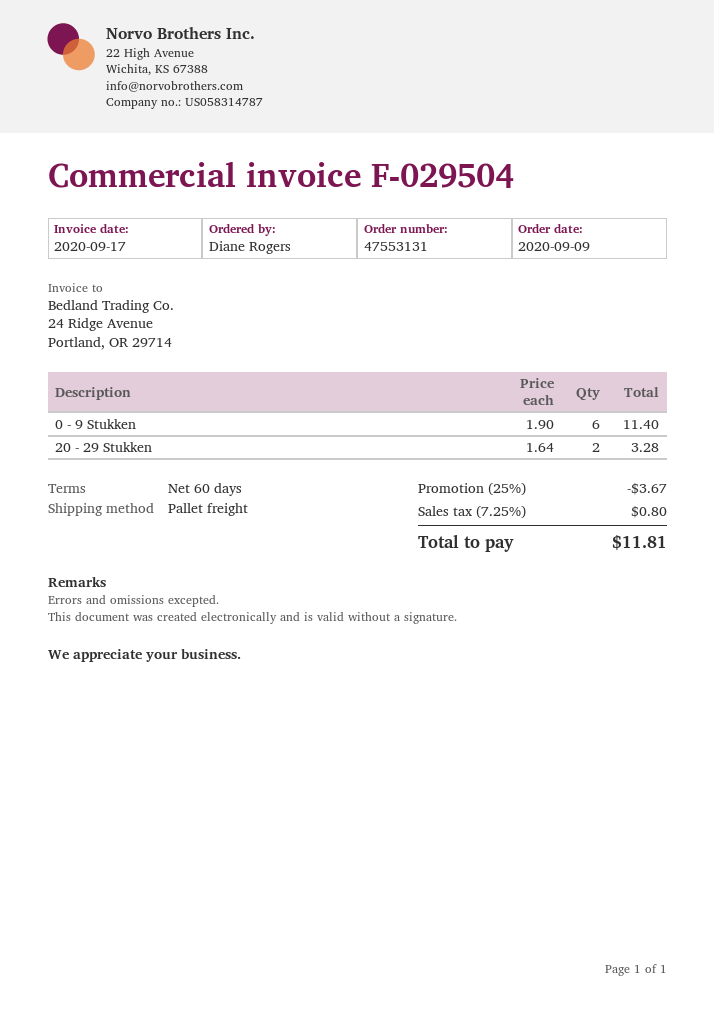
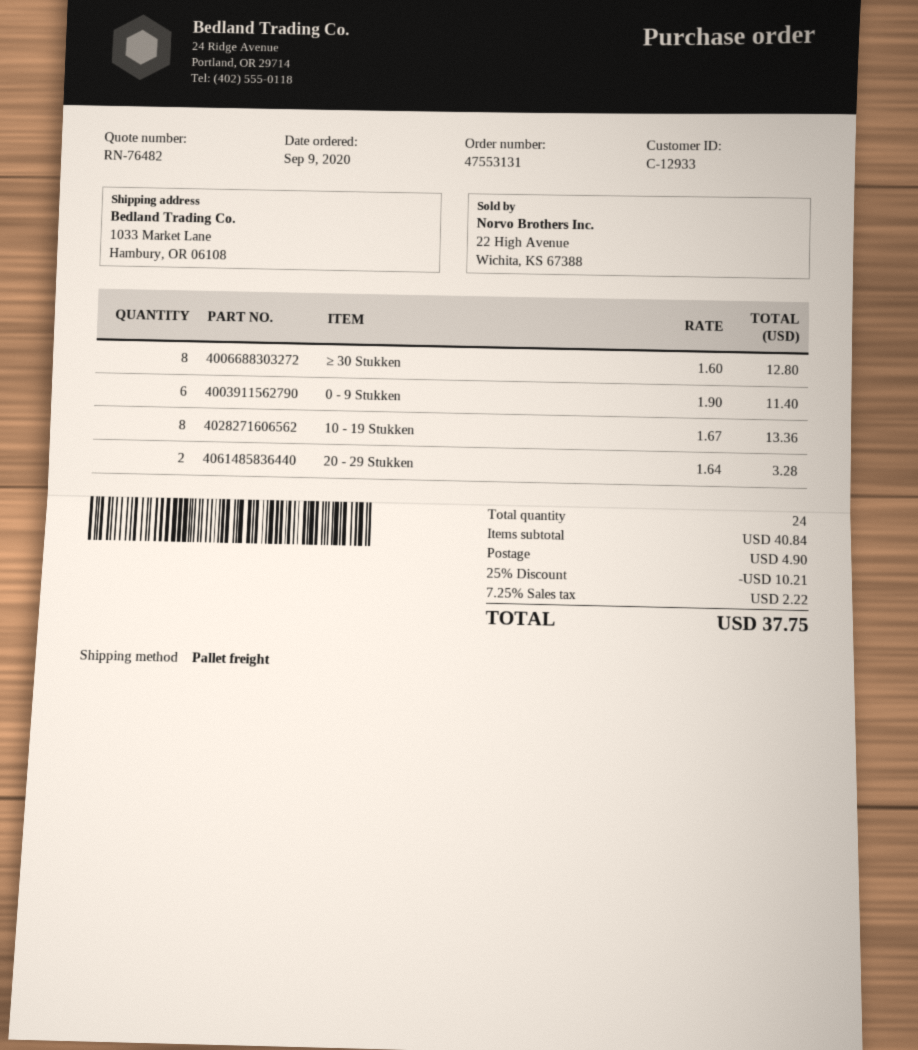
≥ 30 Stukken: none -> 8 x 1.60 = 12.80
10 - 19 Stukken: none -> 8 x 1.67 = 13.36
discount: 25% = 3.67 -> 25% = 10.21
shipping: none -> 4.90
tax: 7.25% = 0.80 -> 7.25% = 2.22
total: 11.81 -> 37.75

